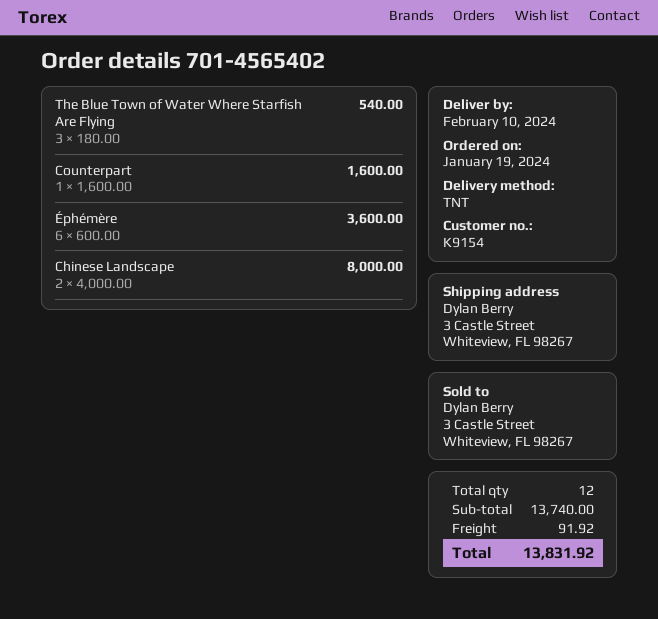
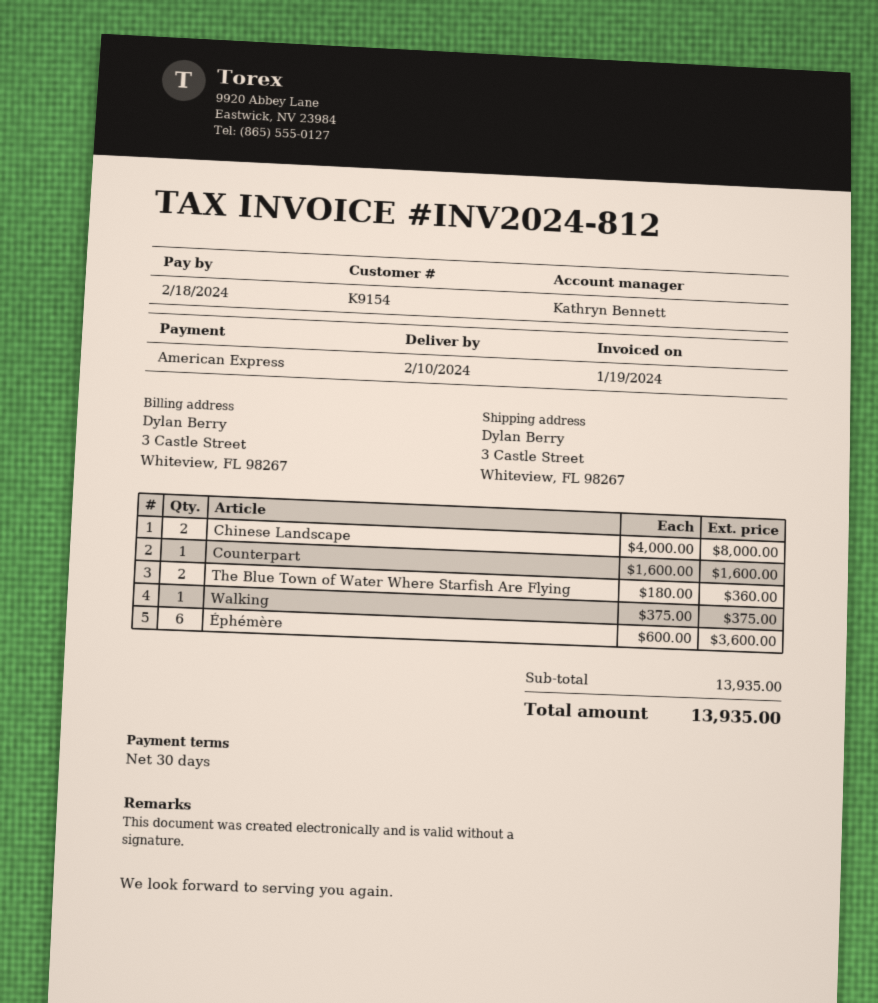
The Blue Town of Water Where Starfish Are Flying: 3 x 180.00 = 540.00 -> 2 x 180.00 = 360.00
Walking: none -> 1 x 375.00 = 375.00
subtotal: 13740.00 -> 13935.00
shipping: 91.92 -> none
total: 13831.92 -> 13935.00

